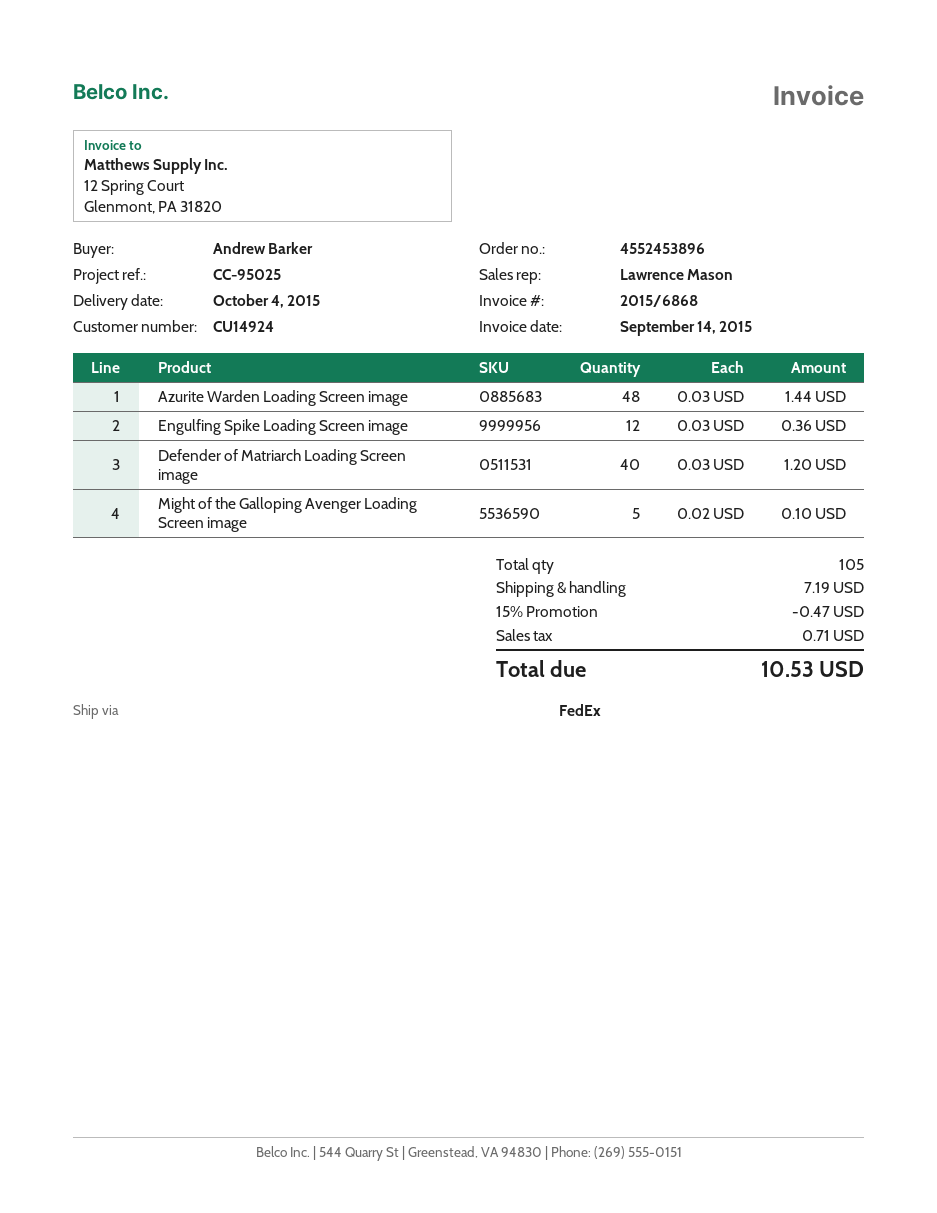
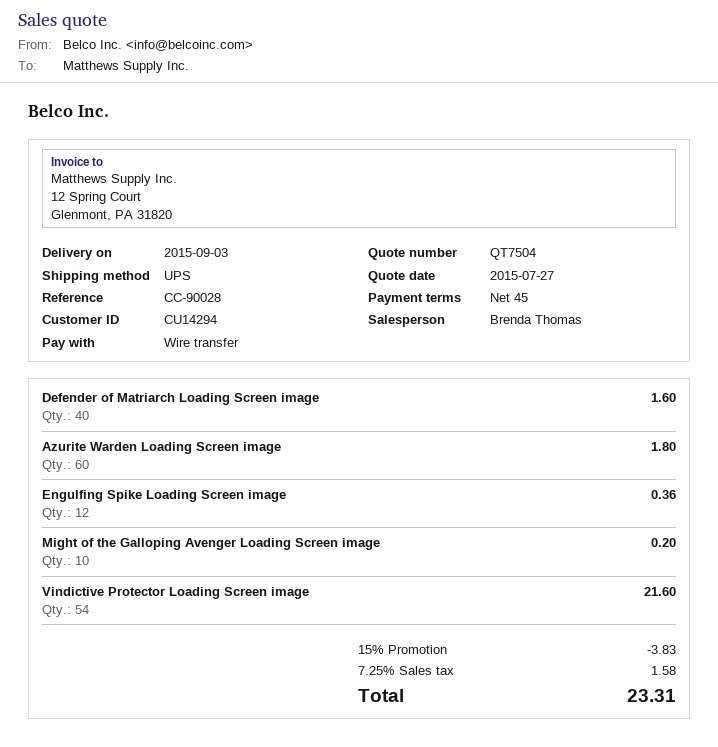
delivery date: 2015-10-04 -> 2015-09-03
customer number: CU14924 -> CU14294
reference: CC-95025 -> CC-90028
sales rep: Lawrence Mason -> Brenda Thomas
shipping method: FedEx -> UPS
Azurite Warden Loading Screen image: 48 for 1.44 -> 60 for 1.80
Defender of Matriarch Loading Screen image: 40 for 1.20 -> 40 for 1.60
Might of the Galloping Avenger Loading Screen image: 5 for 0.10 -> 10 for 0.20
Vindictive Protector Loading Screen image: none -> 54 for 21.60
discount: 15% = 0.47 -> 15% = 3.83
shipping: 7.19 -> none
tax: 0.71 -> 1.58
total: 10.53 -> 23.31

